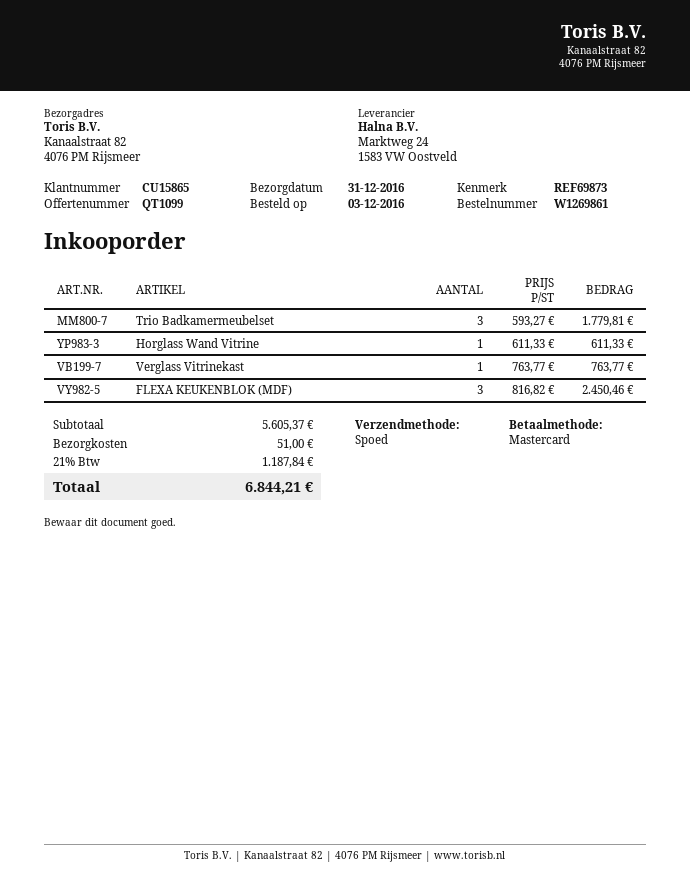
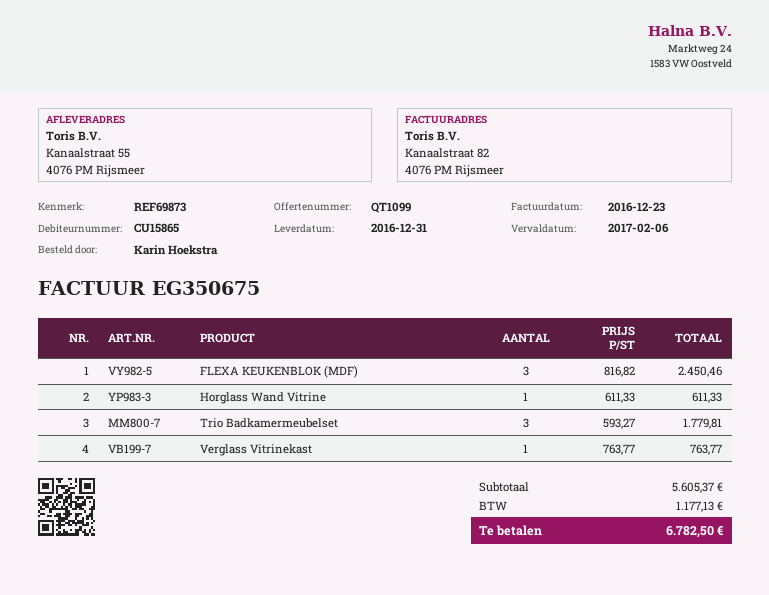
ship to: Kanaalstraat 82, 4076 PM Rijsmeer -> Kanaalstraat 55, 4076 PM Rijsmeer
shipping: 51.00 -> none
tax: 1187.84 -> 1177.13
total: 6844.21 -> 6782.50

